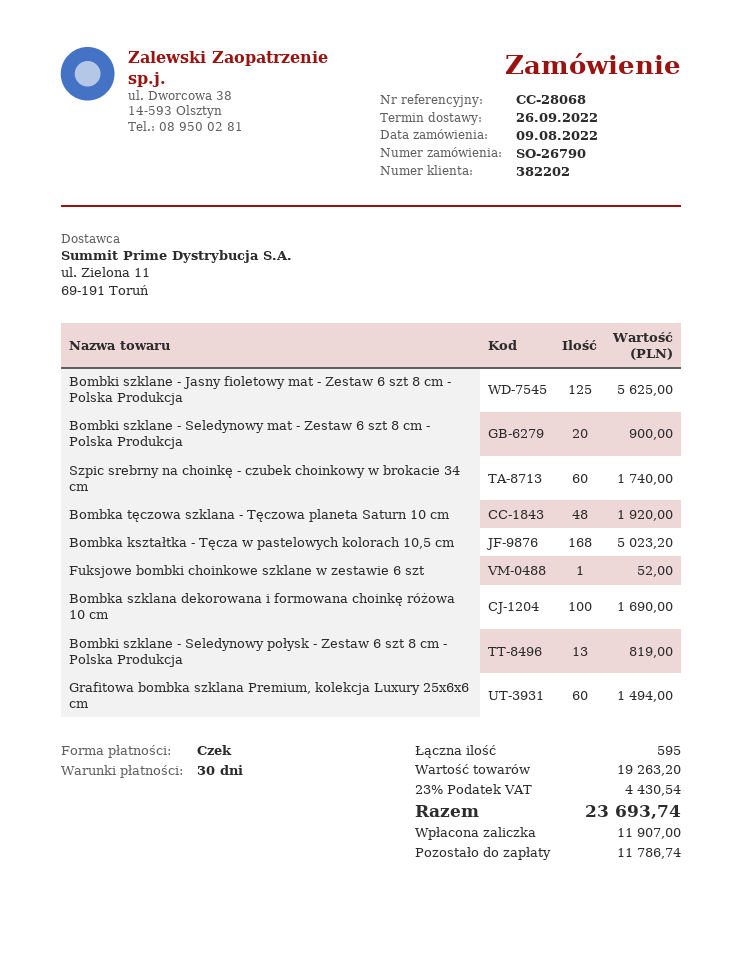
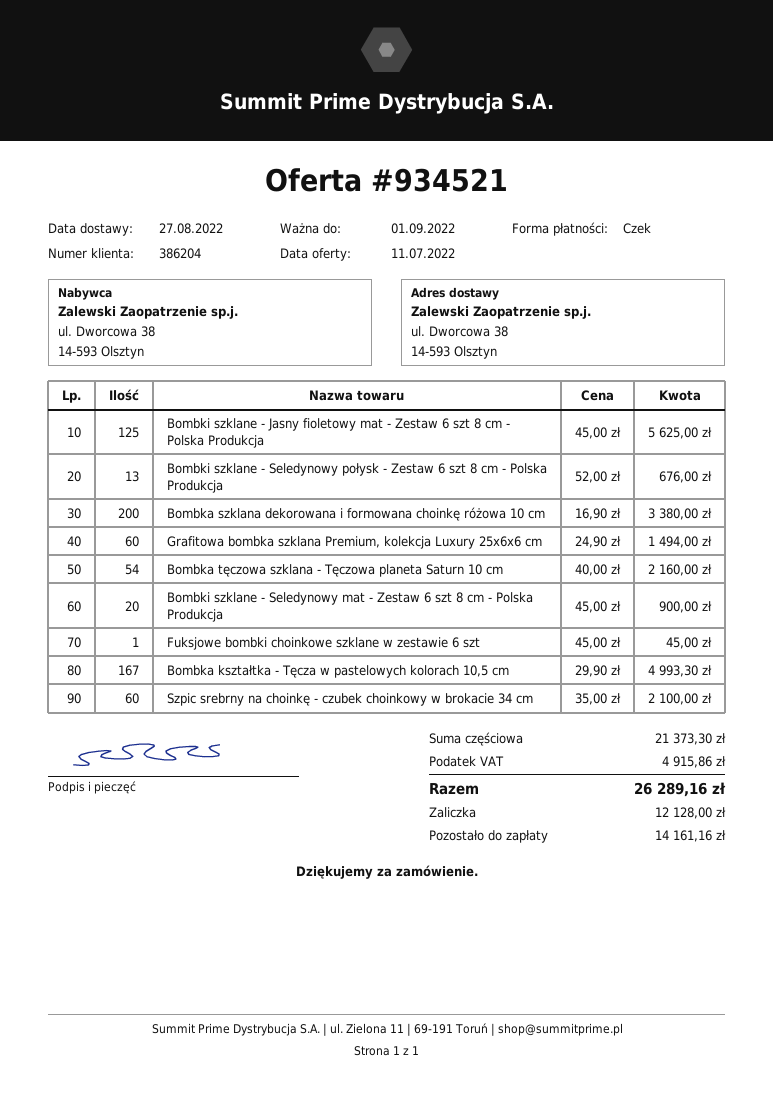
delivery date: 2022-09-26 -> 2022-08-27
customer number: 382202 -> 386204
Szpic srebrny na choinkę - czubek choinkowy w brokacie 34 cm: 60 for 1740.00 -> 60 for 2100.00
Bombka tęczowa szklana - Tęczowa planeta Saturn 10 cm: 48 for 1920.00 -> 54 for 2160.00
Bombka kształtka - Tęcza w pastelowych kolorach 10,5 cm: 168 for 5023.20 -> 167 for 4993.30
Fuksjowe bombki choinkowe szklane w zestawie 6 szt: 1 for 52.00 -> 1 for 45.00
Bombka szklana dekorowana i formowana choinkę różowa 10 cm: 100 for 1690.00 -> 200 for 3380.00
Bombki szklane - Seledynowy połysk - Zestaw 6 szt 8 cm - Polska Produkcja: 13 for 819.00 -> 13 for 676.00
subtotal: 19263.20 -> 21373.30
tax: 4430.54 -> 4915.86
total: 23693.74 -> 26289.16
deposit: 11907.00 -> 12128.00
balance: 11786.74 -> 14161.16

